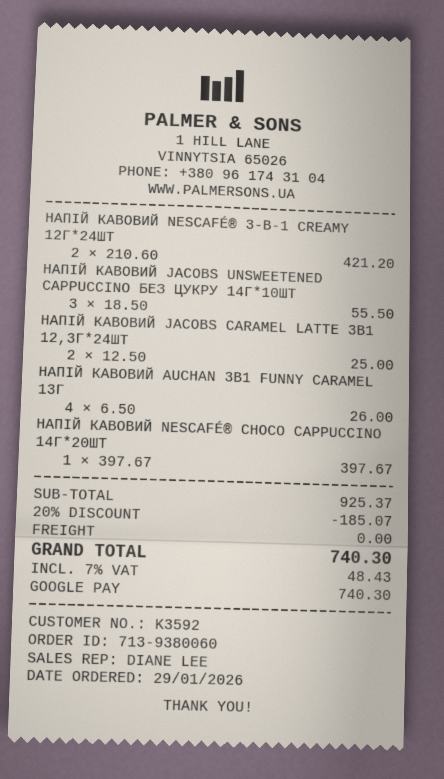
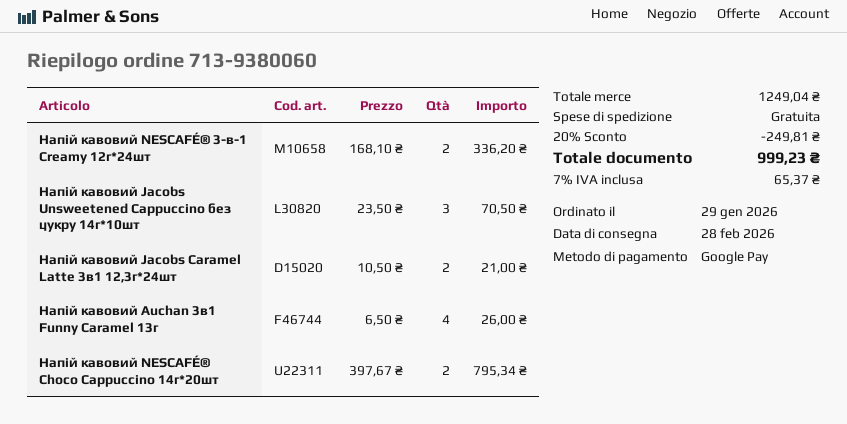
НАПІЙ КАВОВИЙ NESCAFÉ® 3-В-1 CREAMY 12Г*24ШТ: 2 x 210.60 = 421.20 -> 2 x 168.10 = 336.20
НАПІЙ КАВОВИЙ JACOBS UNSWEETENED CAPPUCCINO БЕЗ ЦУКРУ 14Г*10ШТ: 3 x 18.50 = 55.50 -> 3 x 23.50 = 70.50
НАПІЙ КАВОВИЙ JACOBS CARAMEL LATTE 3В1 12,3Г*24ШТ: 2 x 12.50 = 25.00 -> 2 x 10.50 = 21.00
НАПІЙ КАВОВИЙ NESCAFÉ® CHOCO CAPPUCCINO 14Г*20ШТ: 1 x 397.67 = 397.67 -> 2 x 397.67 = 795.34
subtotal: 925.37 -> 1249.04
discount: 20% = 185.07 -> 20% = 249.81
tax: 7% = 48.43 -> 7% = 65.37
total: 740.30 -> 999.23

